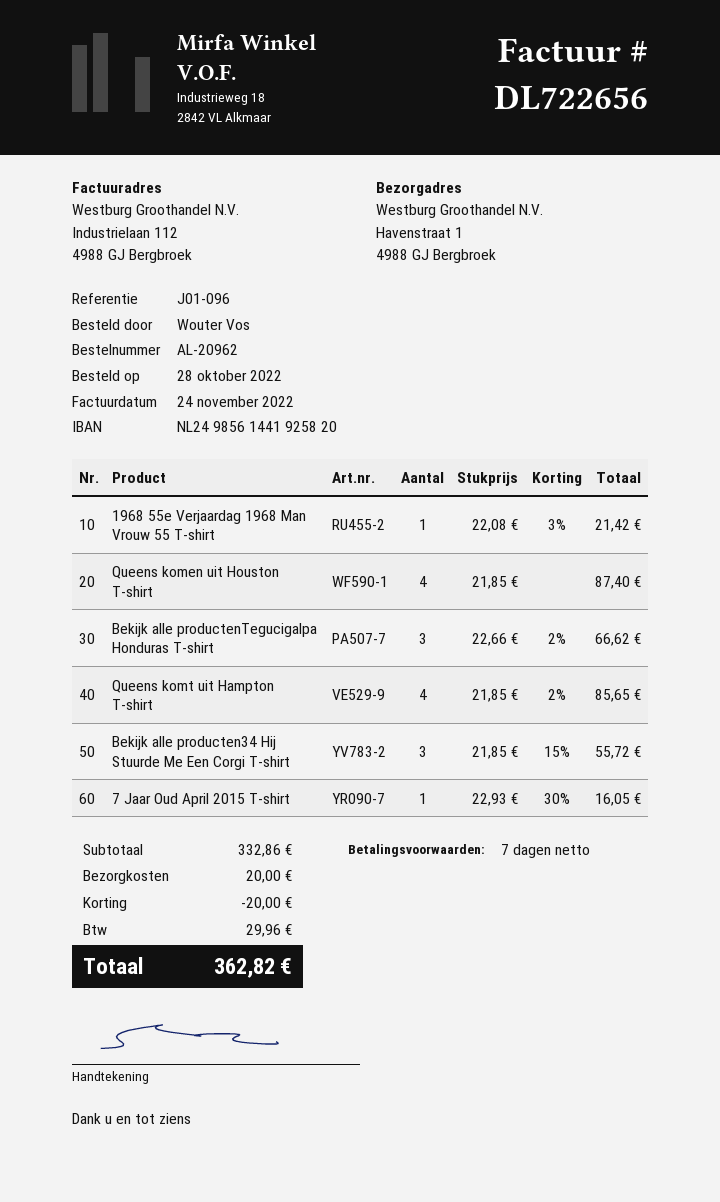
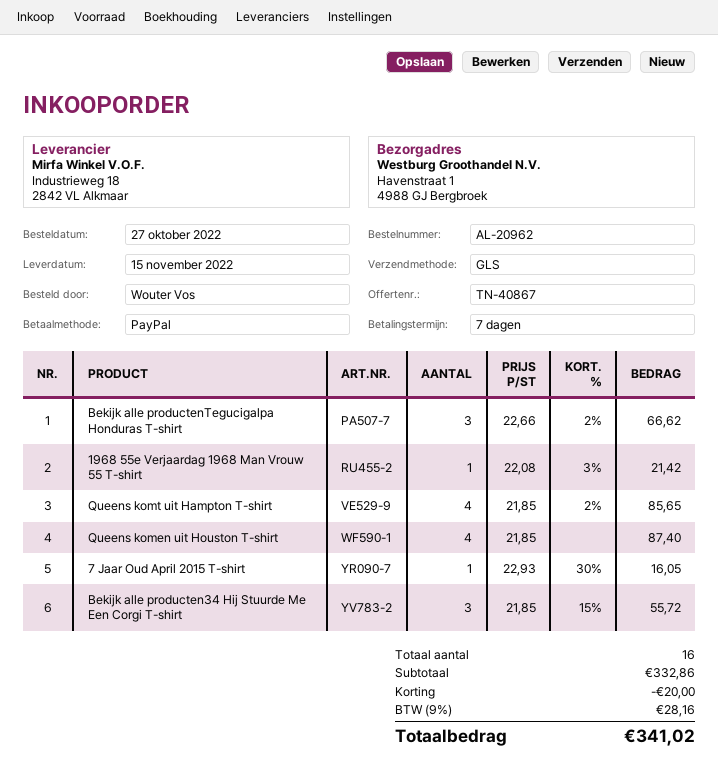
order date: 2022-10-28 -> 2022-10-27
shipping: 20.00 -> none
tax: 29.96 -> 28.16
total: 362.82 -> 341.02

